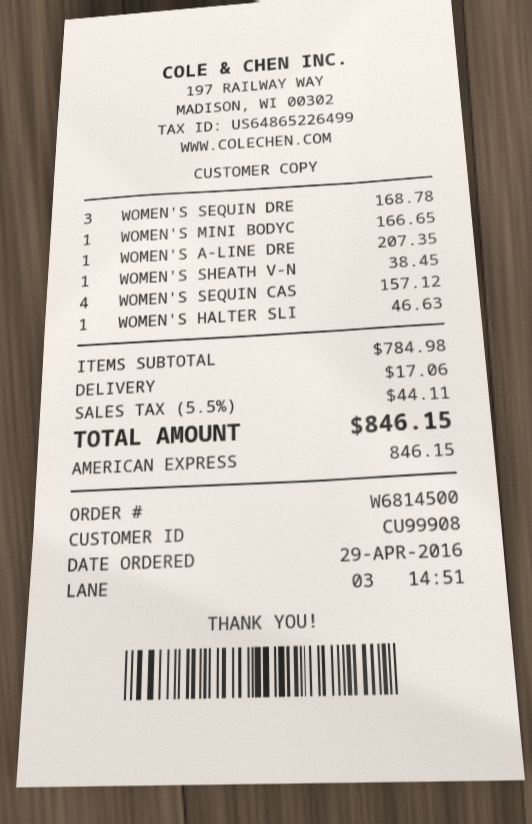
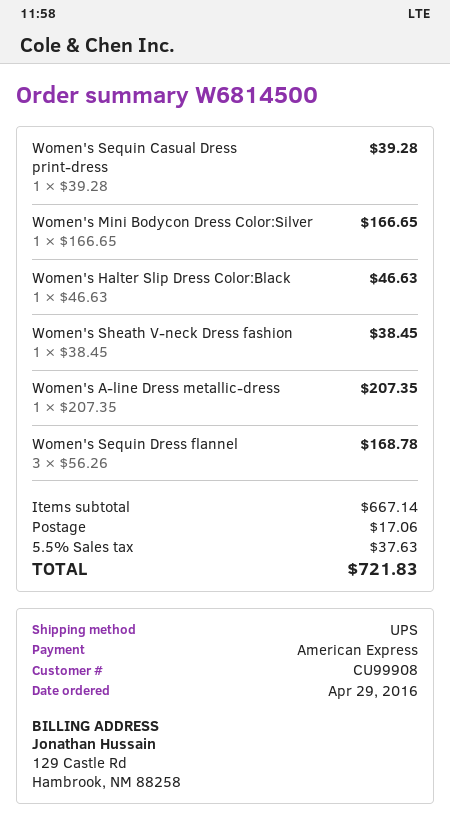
WOMEN'S SEQUIN CAS: 4 for 157.12 -> 1 for 39.28
subtotal: 784.98 -> 667.14
tax: 5.5% = 44.11 -> 5.5% = 37.63
total: 846.15 -> 721.83

